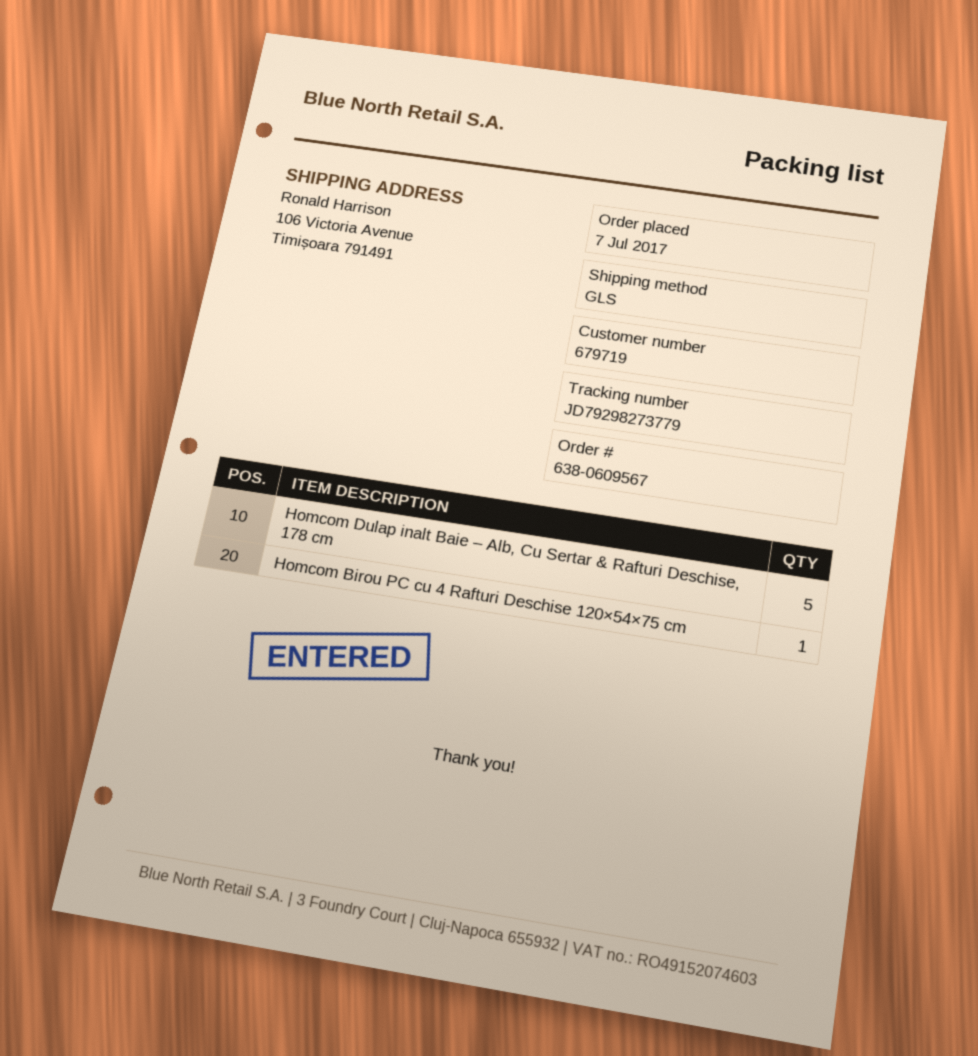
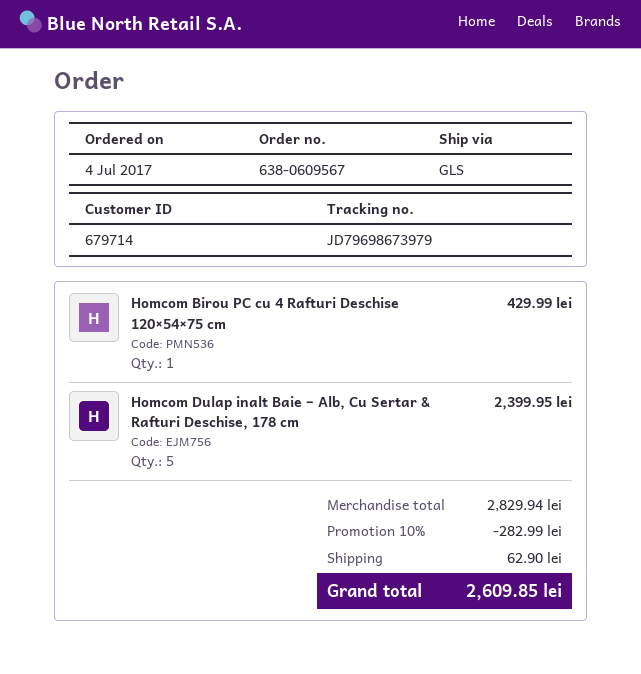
order date: 2017-07-07 -> 2017-07-04
customer number: 679719 -> 679714
tracking number: JD79298273779 -> JD79698673979

